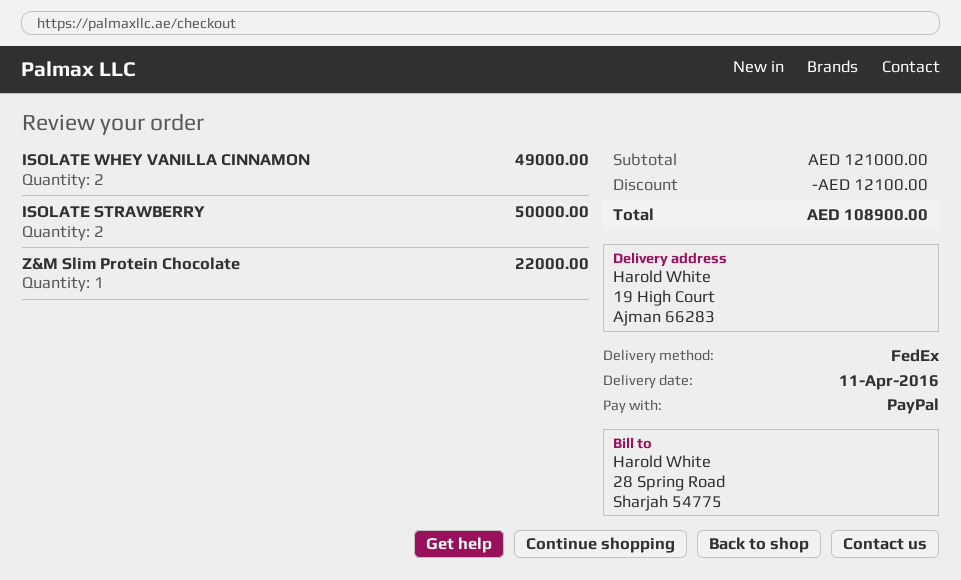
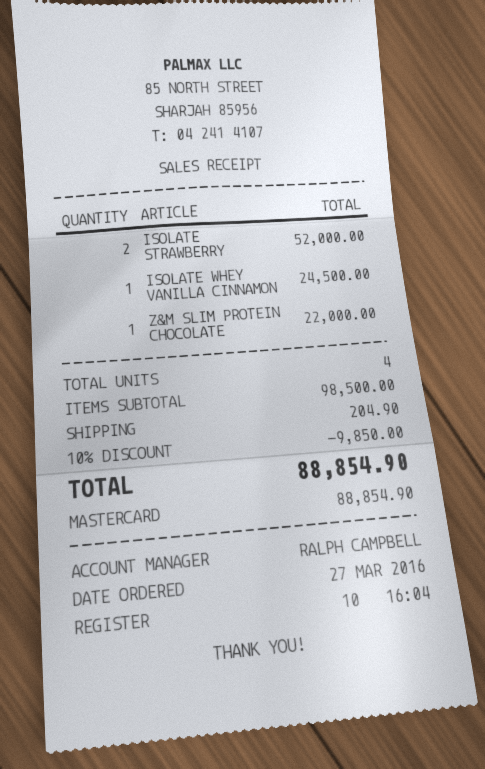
payment method: PayPal -> Mastercard
ISOLATE WHEY VANILLA CINNAMON: 2 for 49000.00 -> 1 for 24500.00
ISOLATE STRAWBERRY: 2 for 50000.00 -> 2 for 52000.00
subtotal: 121000.00 -> 98500.00
discount: 12100.00 -> 9850.00
shipping: none -> 204.90
total: 108900.00 -> 88854.90

